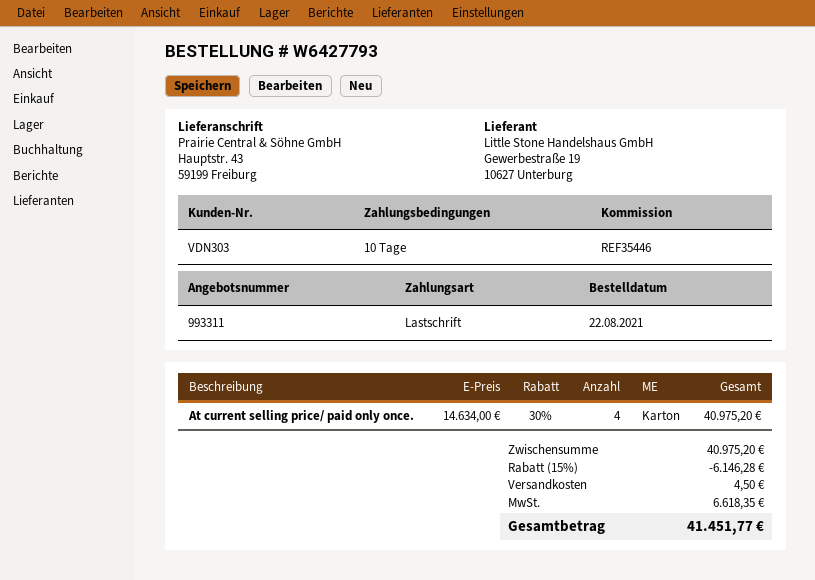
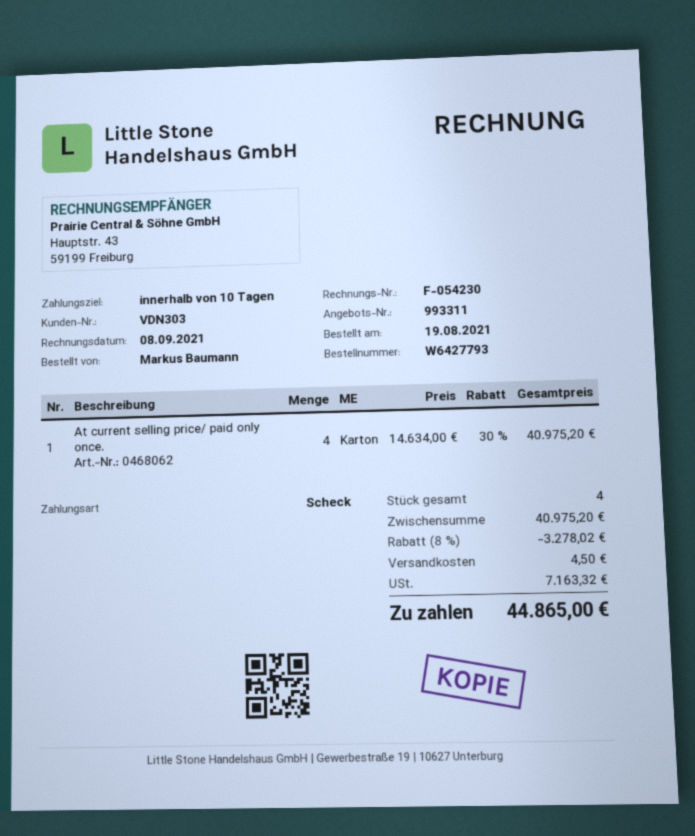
order date: 2021-08-22 -> 2021-08-19
payment method: direct debit -> cheque
discount: 15% = 6146.28 -> 8% = 3278.02
tax: 6618.35 -> 7163.32
total: 41451.77 -> 44865.00

